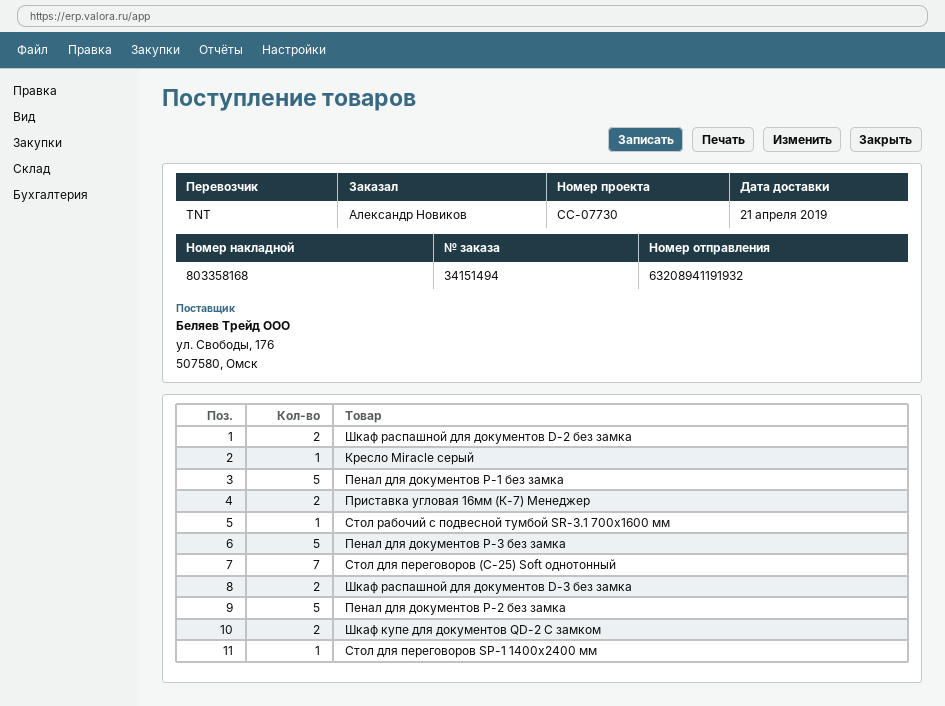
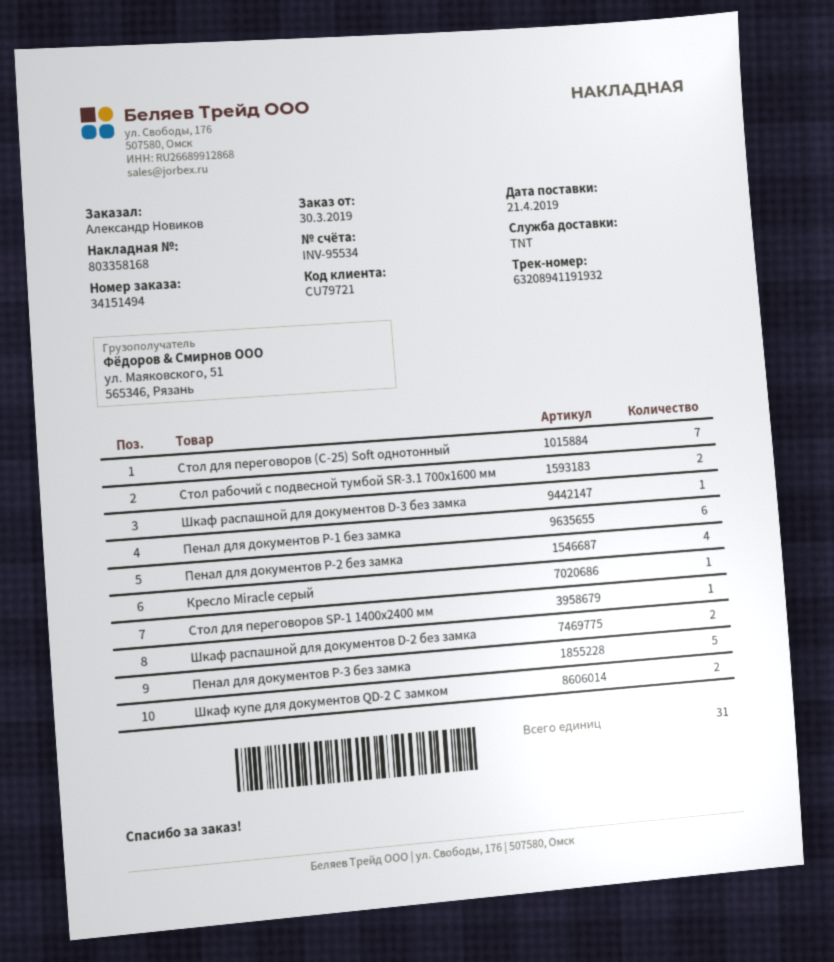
Пенал для документов P-1 без замка: 5 -> 6
Приставка угловая 16мм (К-7) Менеджер: 2 -> none
Стол рабочий с подвесной тумбой SR-3.1 700х1600 мм: 1 -> 2
Шкаф распашной для документов D-3 без замка: 2 -> 1
Пенал для документов P-2 без замка: 5 -> 4

